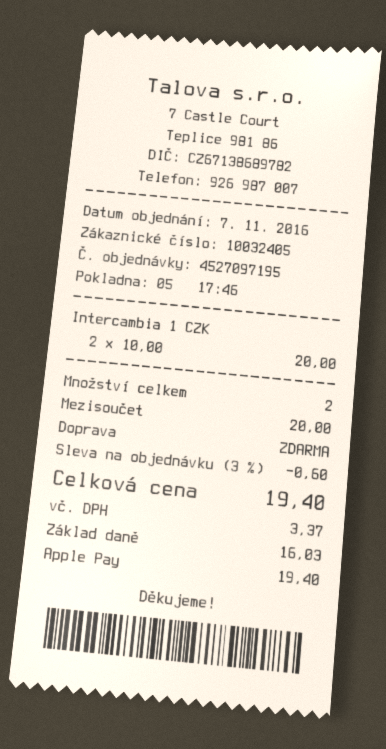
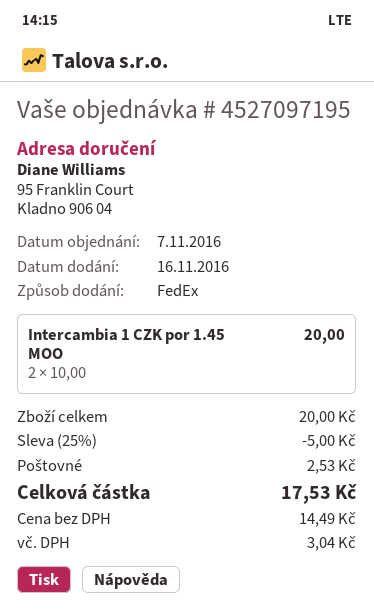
discount: 3% = 0.60 -> 25% = 5.00
shipping: 0.00 -> 2.53
net: 16.03 -> 14.49
tax: 3.37 -> 3.04
total: 19.40 -> 17.53

